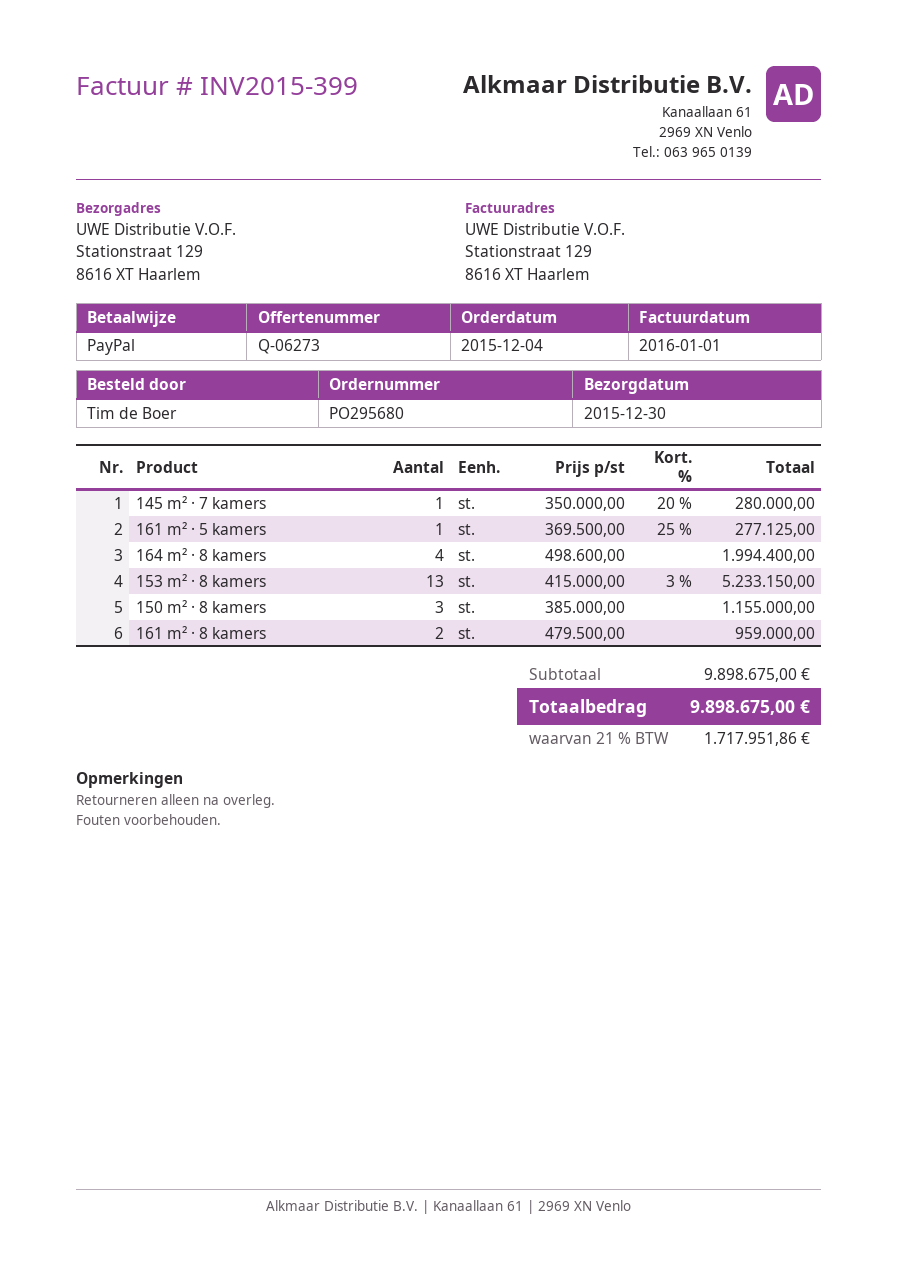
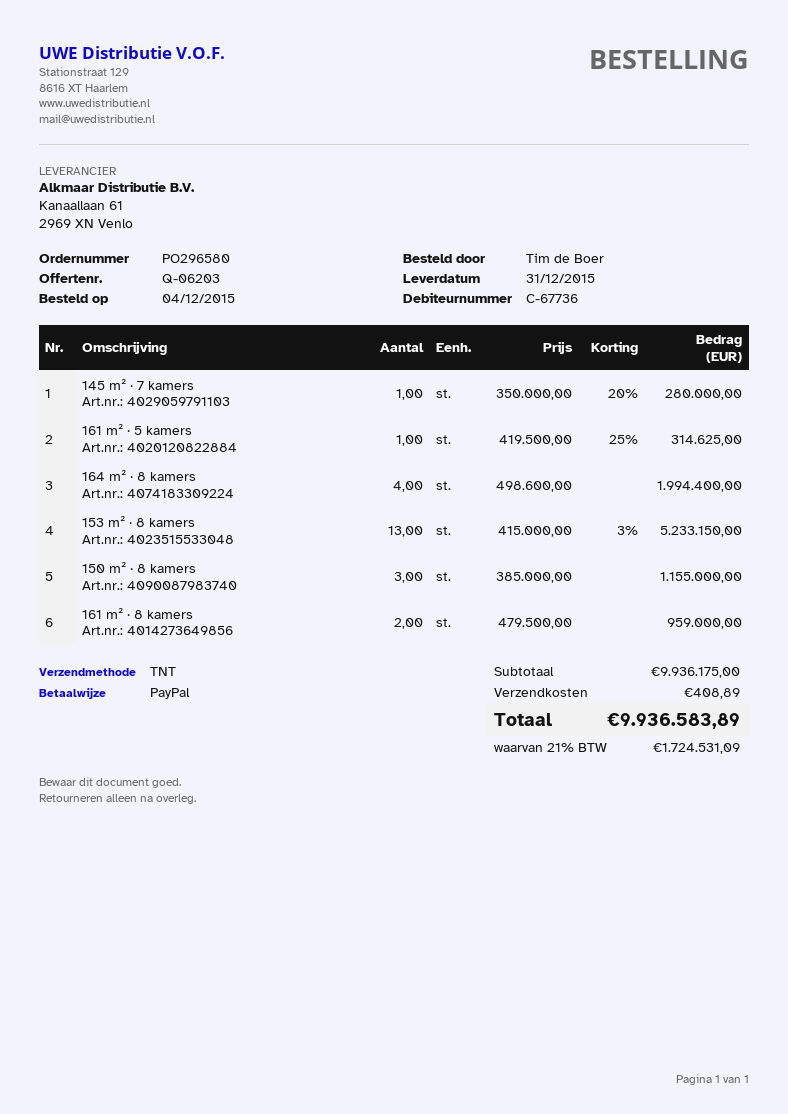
quote number: Q-06273 -> Q-06203
order number: PO295680 -> PO296580
delivery date: 2015-12-30 -> 2015-12-31
161 m² · 5 kamers: 1 x 369500.00 - 25% = 277125.00 -> 1 x 419500.00 - 25% = 314625.00
subtotal: 9898675.00 -> 9936175.00
shipping: none -> 408.89
tax: 21% = 1717951.86 -> 21% = 1724531.09
total: 9898675.00 -> 9936583.89

